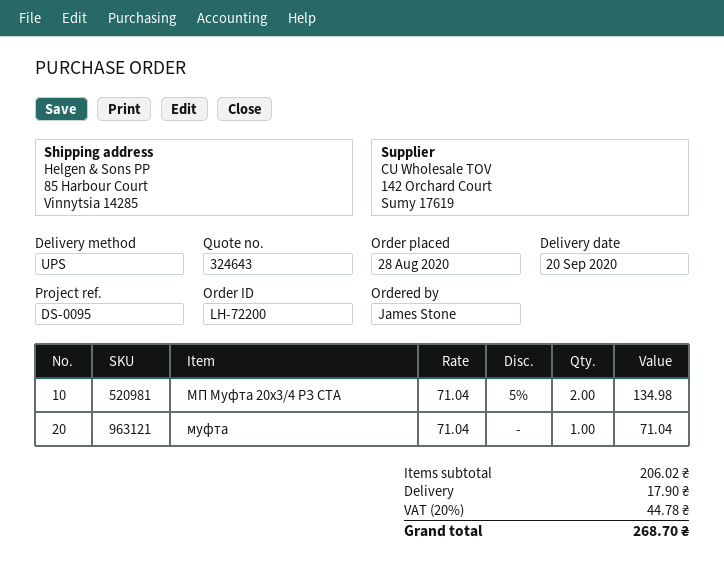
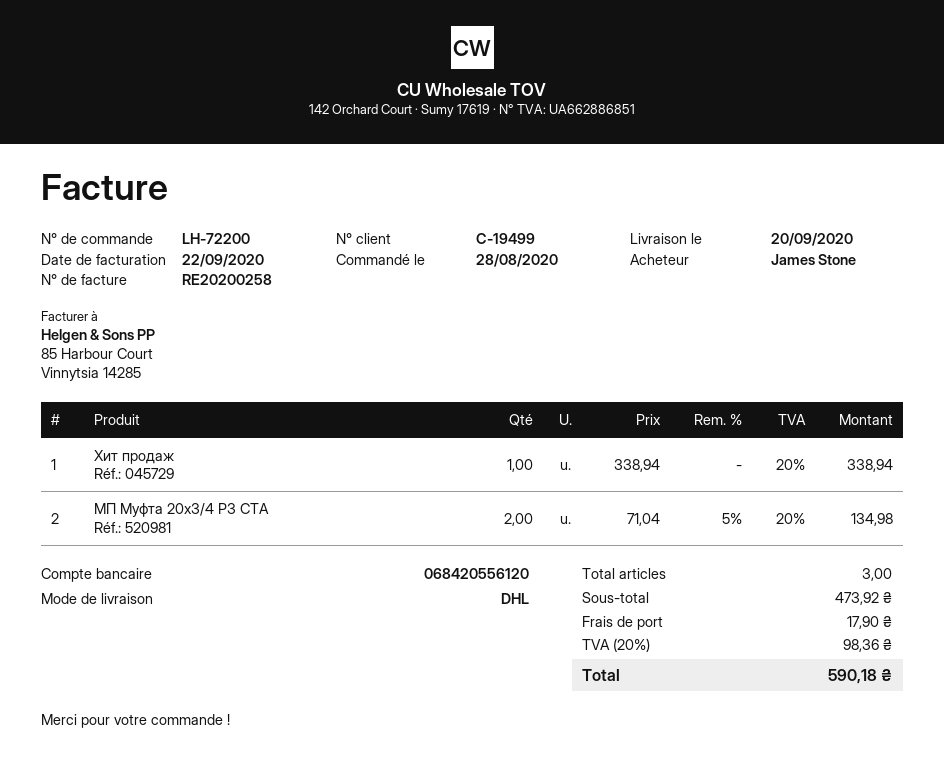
shipping method: UPS -> DHL
муфта: 1 x 71.04 = 71.04 -> none
Хит продаж: none -> 1 x 338.94 = 338.94
subtotal: 206.02 -> 473.92
tax: 20% = 44.78 -> 20% = 98.36
total: 268.70 -> 590.18

